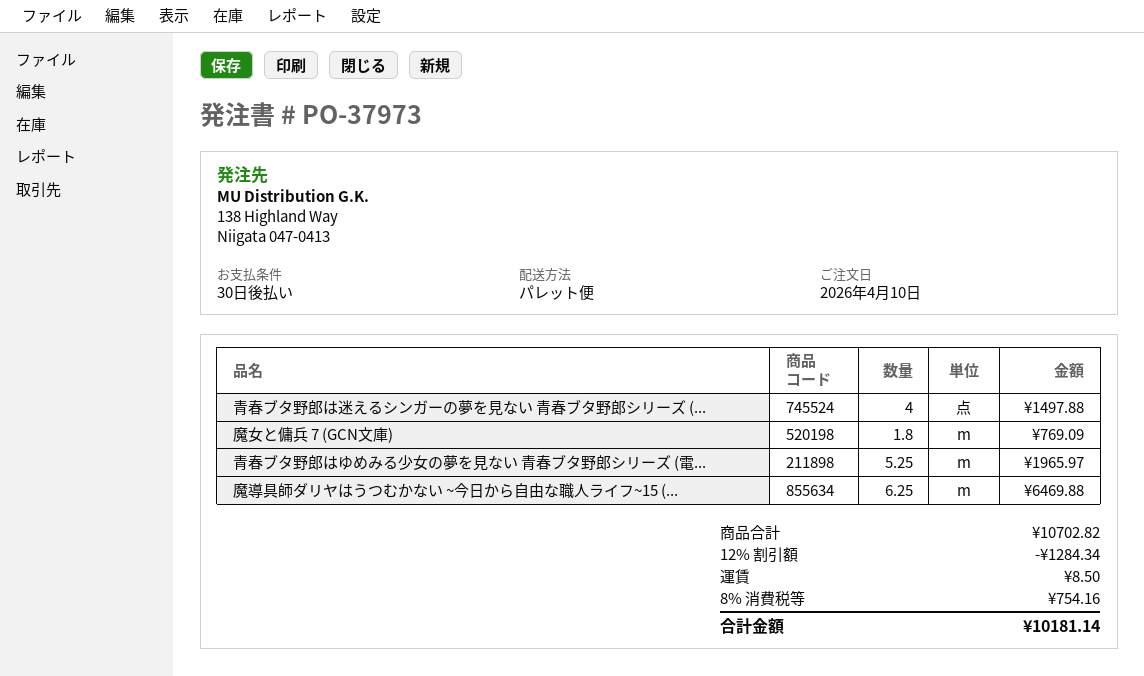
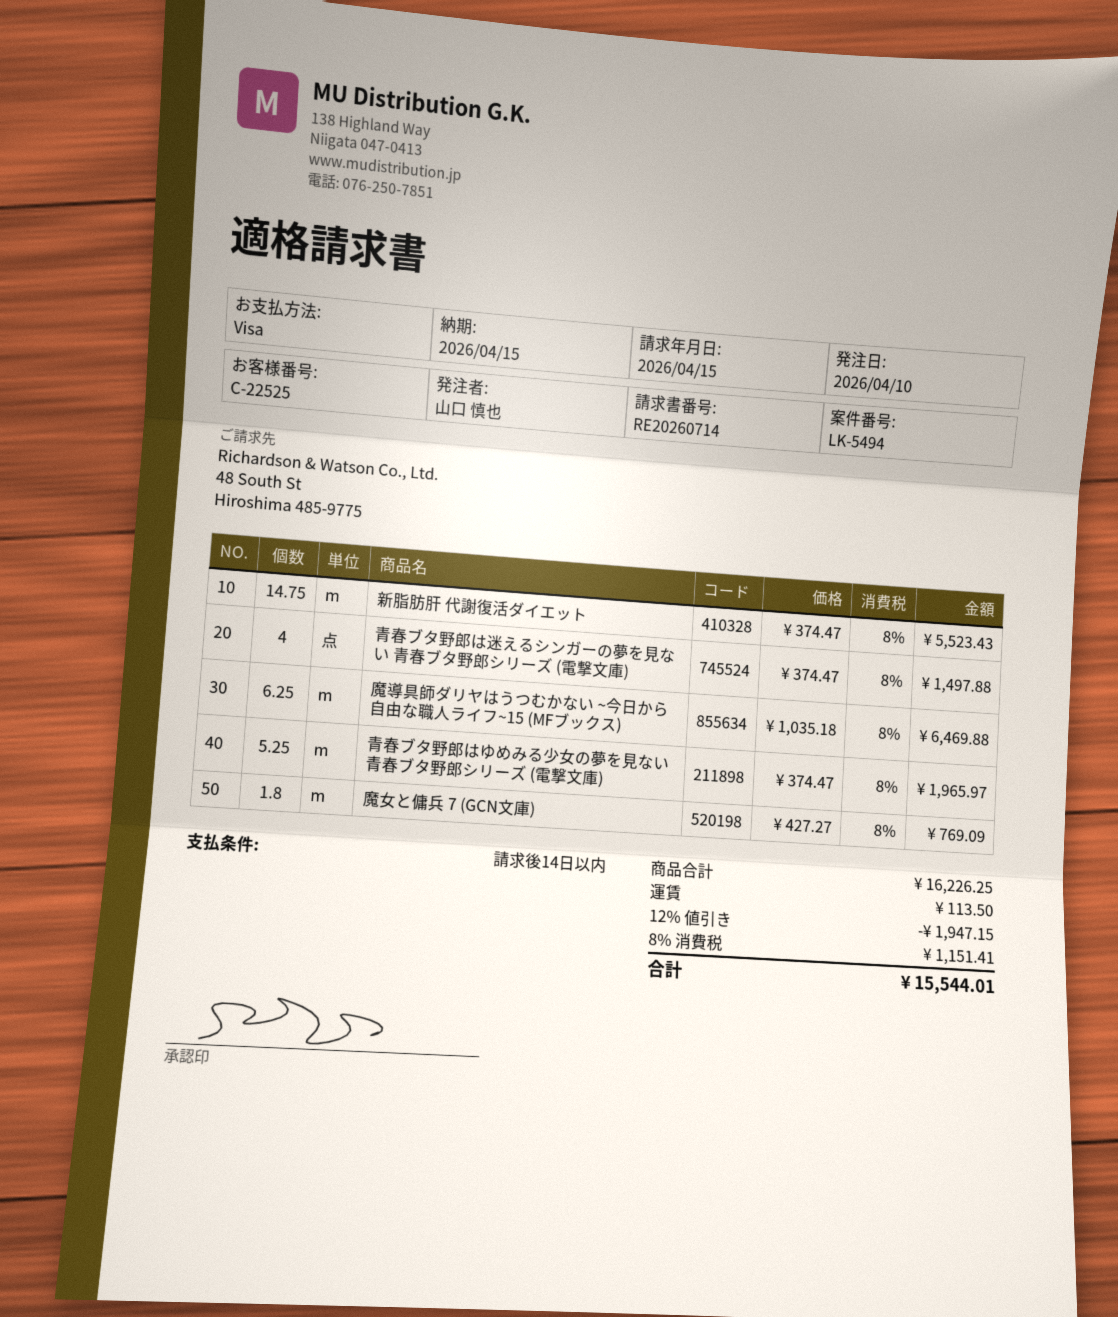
payment terms: 30 days -> 14 days
新脂肪肝 代謝復活ダイエット: none -> 14.75 for 5523.43
subtotal: 10702.82 -> 16226.25
discount: 12% = 1284.34 -> 12% = 1947.15
shipping: 8.50 -> 113.50
tax: 8% = 754.16 -> 8% = 1151.41
total: 10181.14 -> 15544.01

